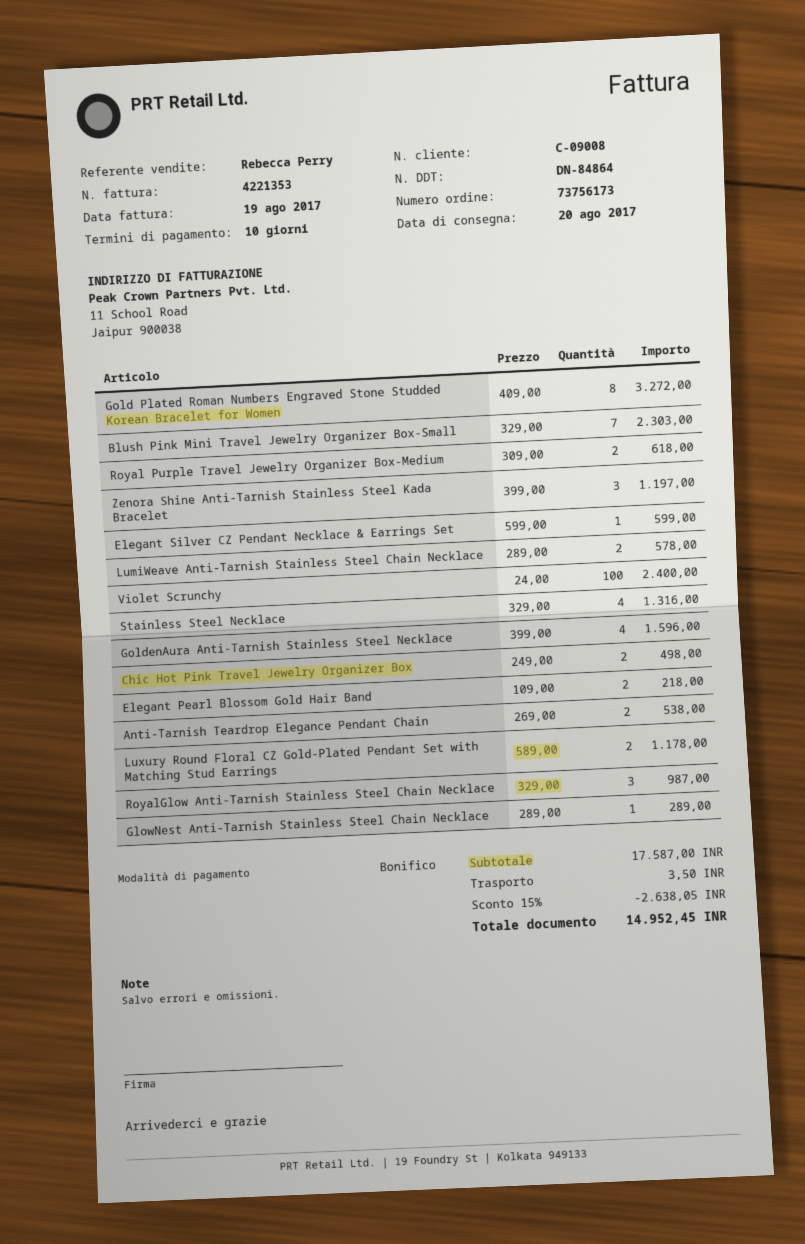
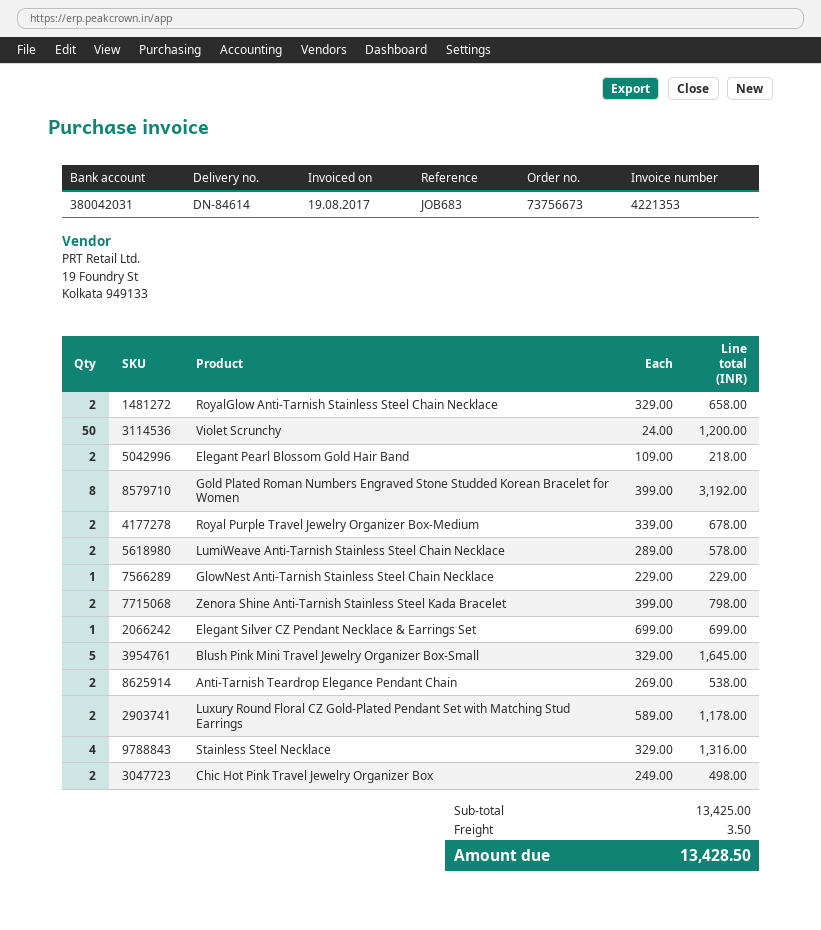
order number: 73756173 -> 73756673
delivery note number: DN-84864 -> DN-84614
Gold Plated Roman Numbers Engraved Stone Studded Korean Bracelet for Women: 8 x 409.00 = 3272.00 -> 8 x 399.00 = 3192.00
Blush Pink Mini Travel Jewelry Organizer Box-Small: 7 x 329.00 = 2303.00 -> 5 x 329.00 = 1645.00
Royal Purple Travel Jewelry Organizer Box-Medium: 2 x 309.00 = 618.00 -> 2 x 339.00 = 678.00
Zenora Shine Anti-Tarnish Stainless Steel Kada Bracelet: 3 x 399.00 = 1197.00 -> 2 x 399.00 = 798.00
Elegant Silver CZ Pendant Necklace & Earrings Set: 1 x 599.00 = 599.00 -> 1 x 699.00 = 699.00
Violet Scrunchy: 100 x 24.00 = 2400.00 -> 50 x 24.00 = 1200.00
GoldenAura Anti-Tarnish Stainless Steel Necklace: 4 x 399.00 = 1596.00 -> none
RoyalGlow Anti-Tarnish Stainless Steel Chain Necklace: 3 x 329.00 = 987.00 -> 2 x 329.00 = 658.00
GlowNest Anti-Tarnish Stainless Steel Chain Necklace: 1 x 289.00 = 289.00 -> 1 x 229.00 = 229.00
subtotal: 17587.00 -> 13425.00
discount: 15% = 2638.05 -> none
total: 14952.45 -> 13428.50

